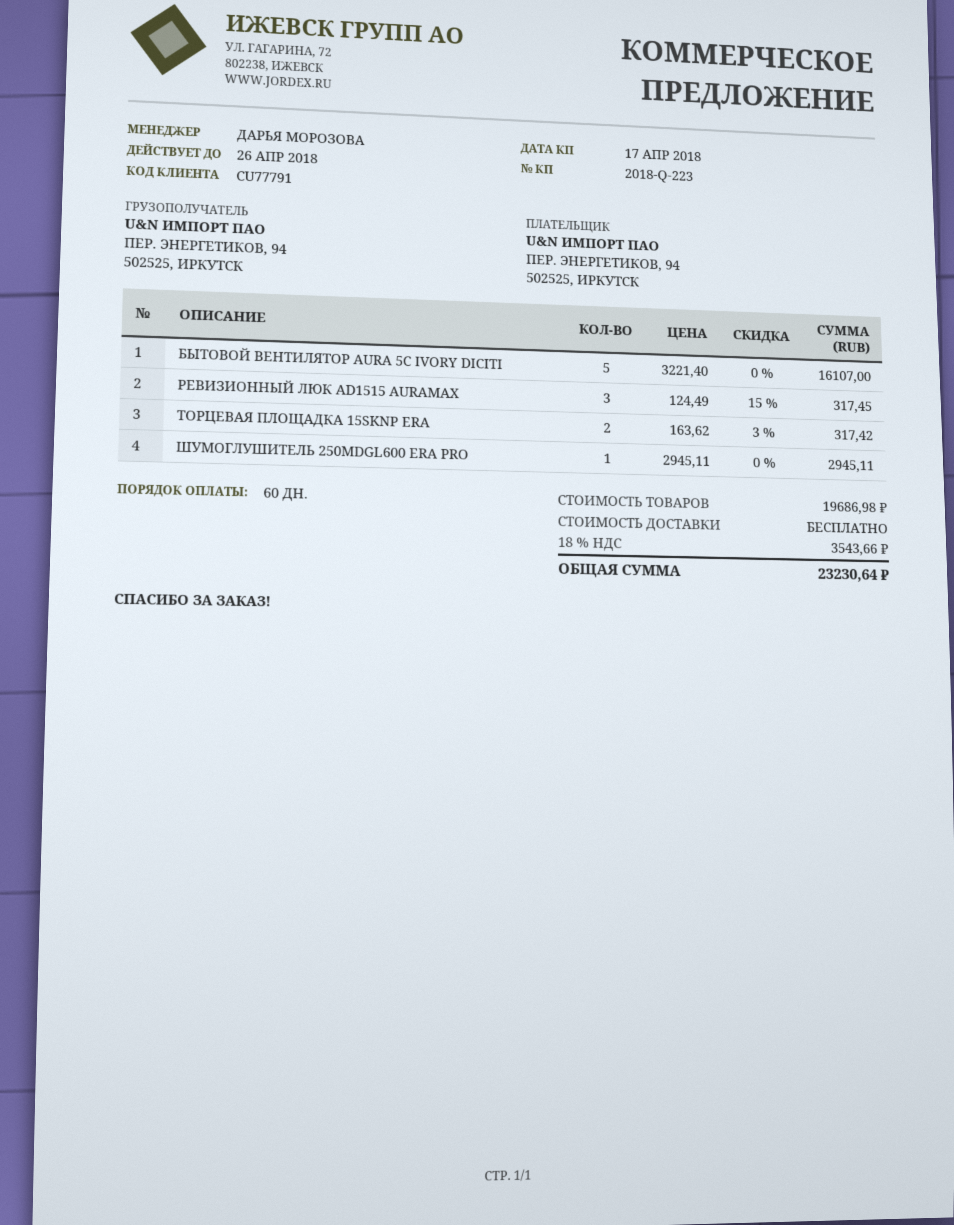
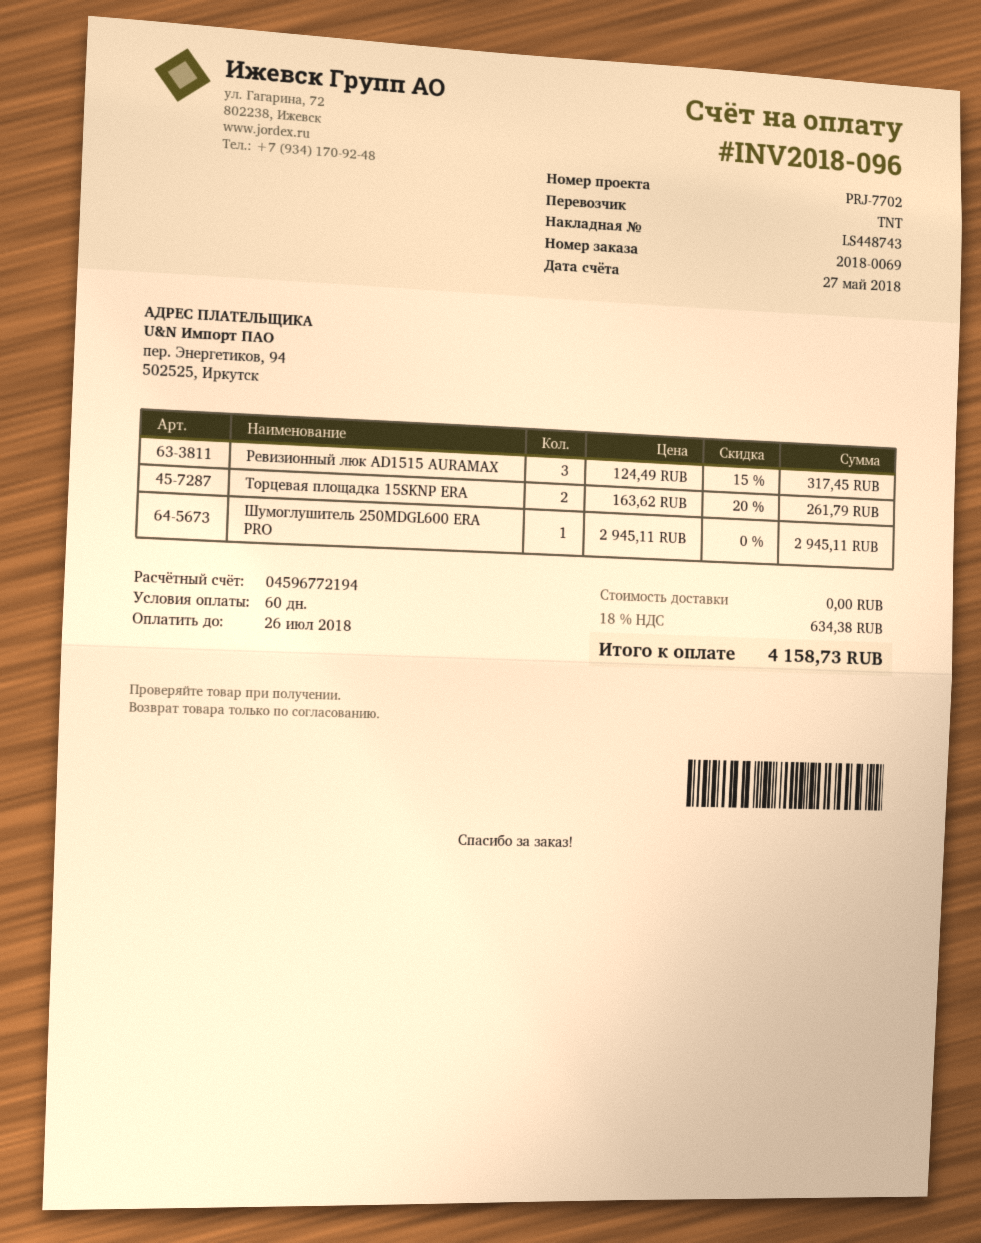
БЫТОВОЙ ВЕНТИЛЯТОР AURA 5C IVORY DICITI: 5 x 3221.40 = 16107.00 -> none
ТОРЦЕВАЯ ПЛОЩАДКА 15SKNP ERA: 2 x 163.62 - 3% = 317.42 -> 2 x 163.62 - 20% = 261.79
tax: 18% = 3543.66 -> 18% = 634.38
total: 23230.64 -> 4158.73

